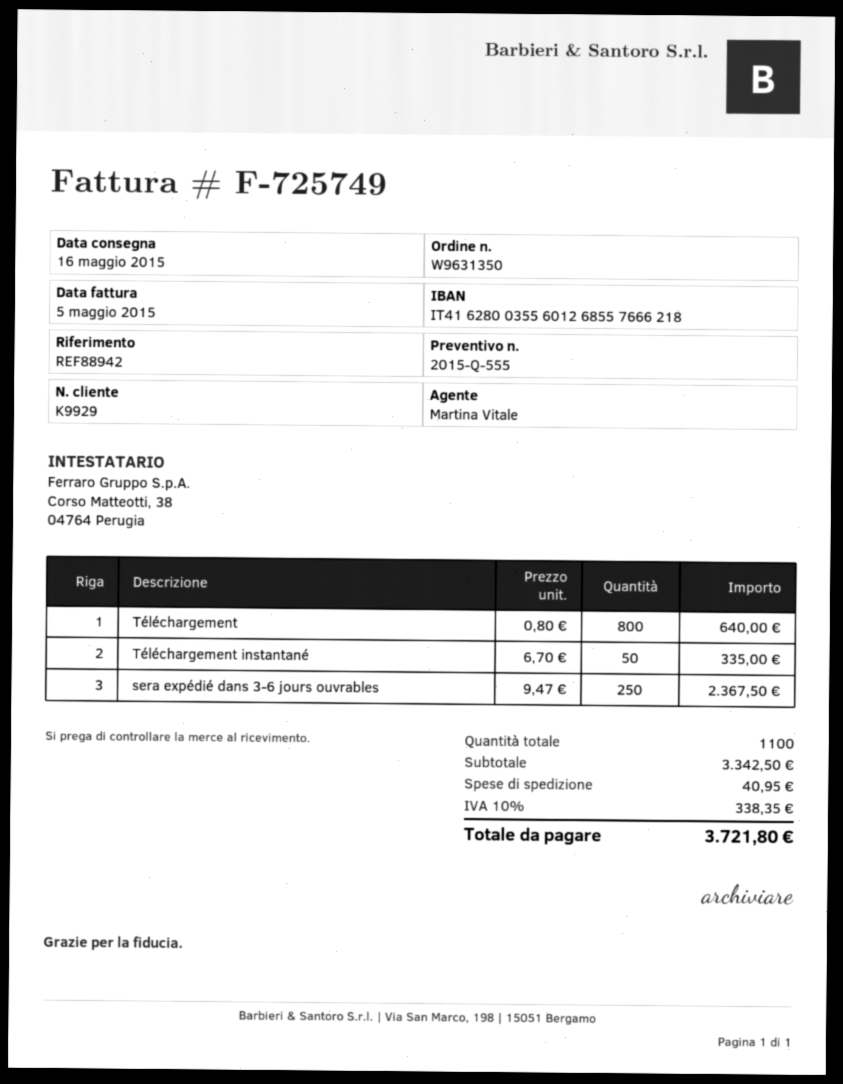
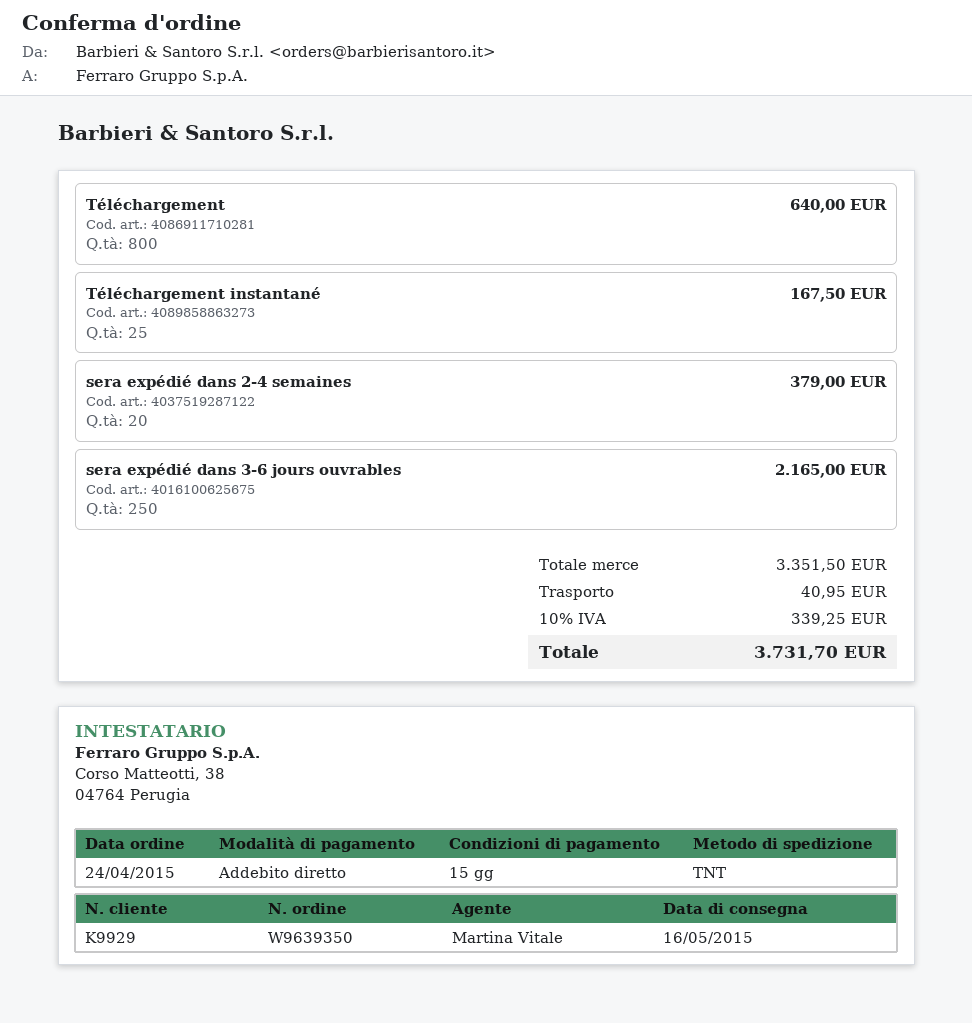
order number: W9631350 -> W9639350
Téléchargement instantané: 50 for 335.00 -> 25 for 167.50
sera expédié dans 3-6 jours ouvrables: 250 for 2367.50 -> 250 for 2165.00
sera expédié dans 2-4 semaines: none -> 20 for 379.00
subtotal: 3342.50 -> 3351.50
tax: 10% = 338.35 -> 10% = 339.25
total: 3721.80 -> 3731.70

